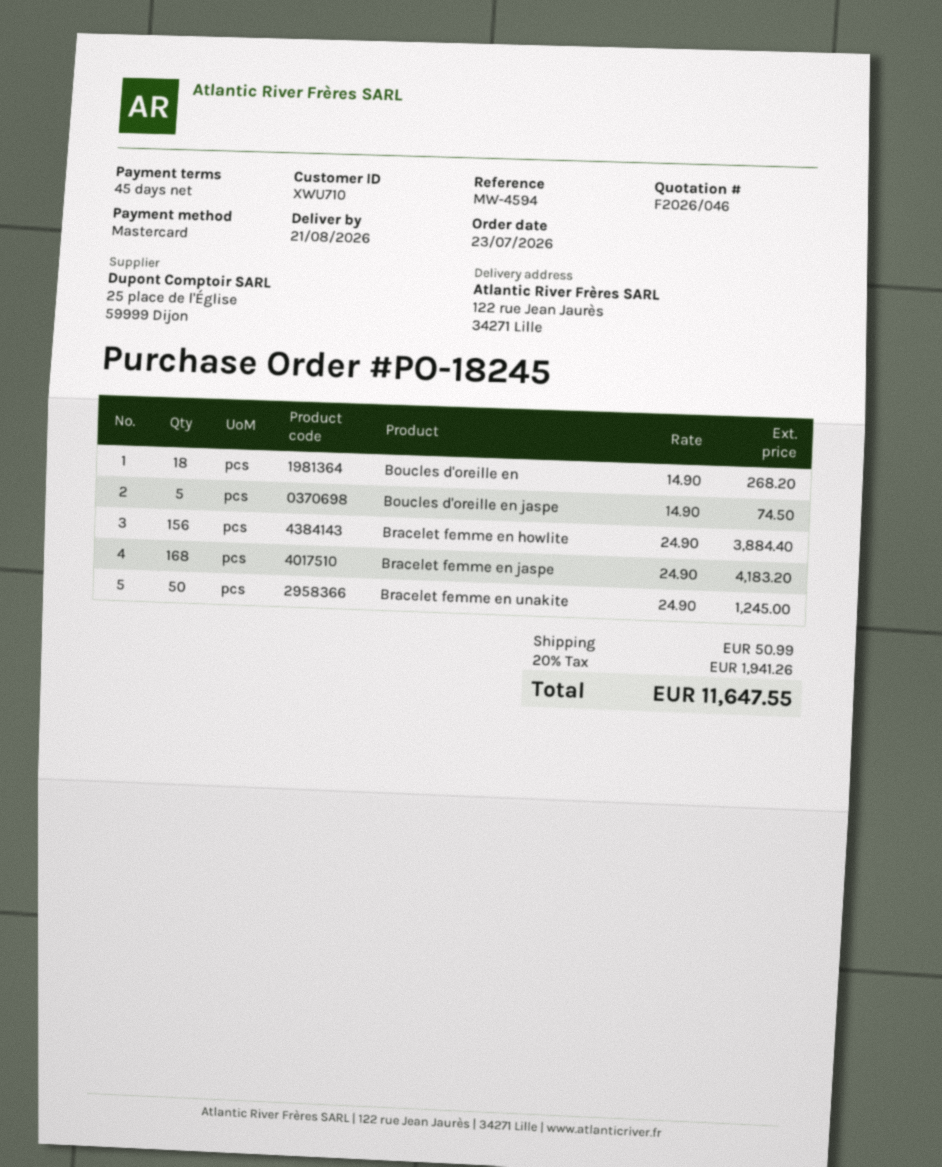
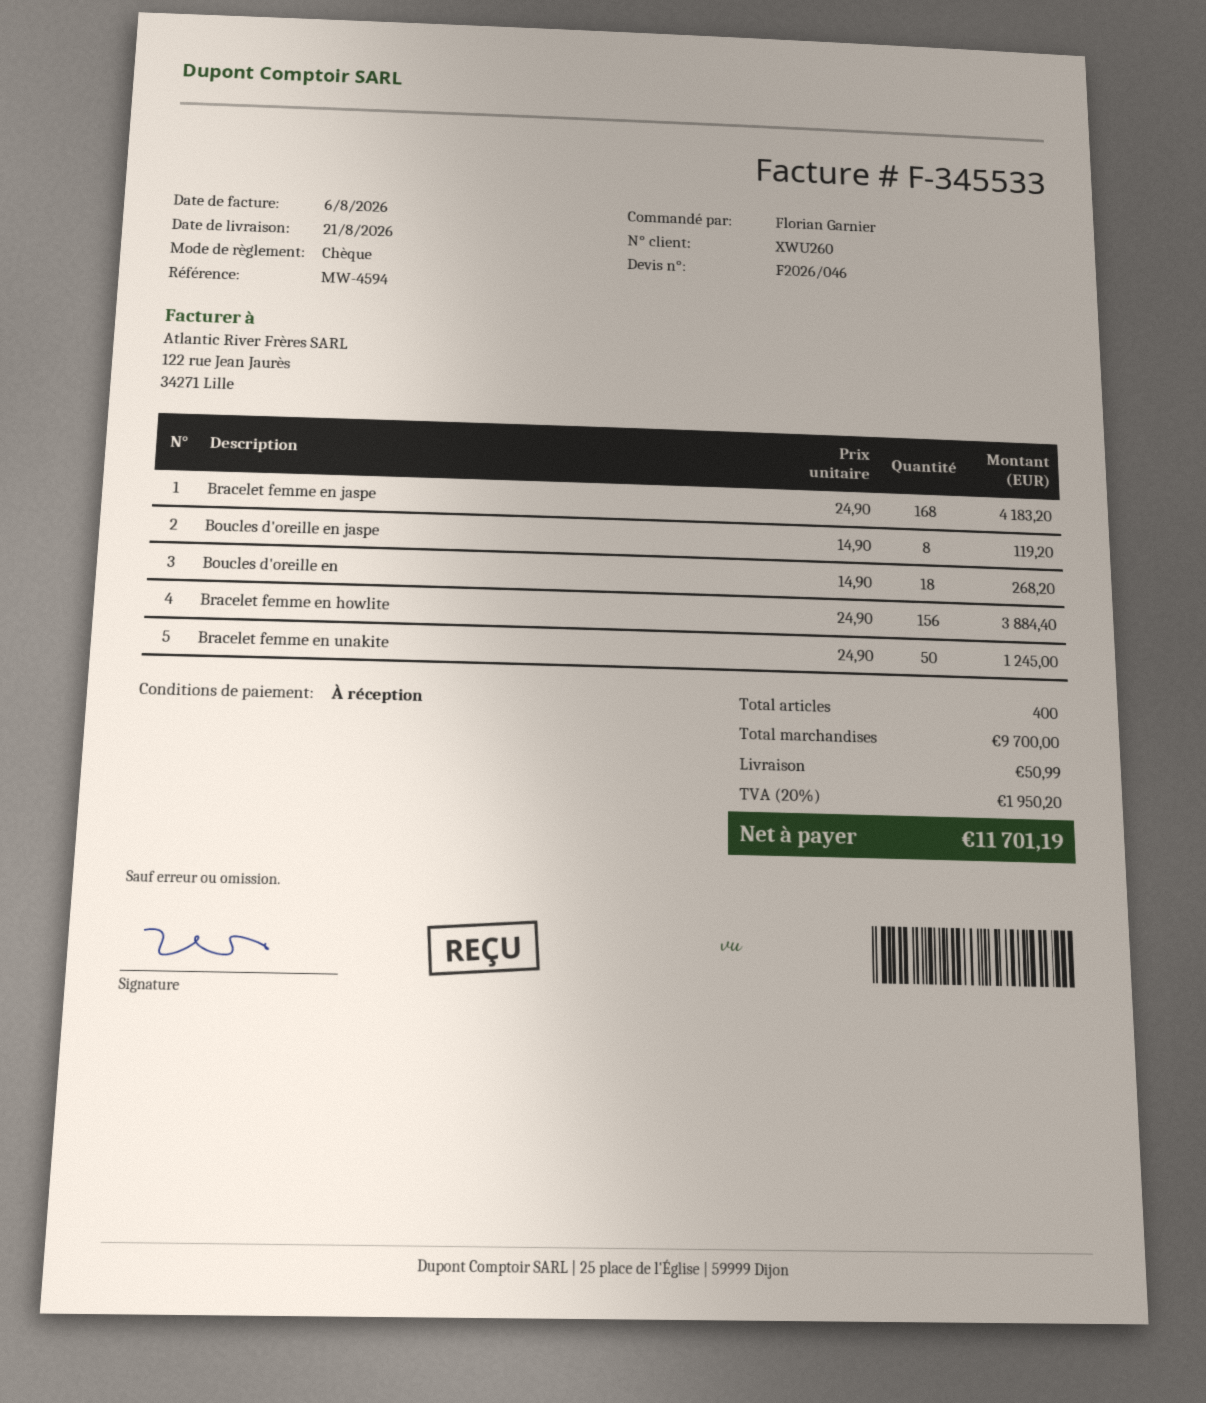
payment terms: 45 days -> on receipt
customer number: XWU710 -> XWU260
payment method: Mastercard -> cheque
Boucles d'oreille en jaspe: 5 x 14.90 = 74.50 -> 8 x 14.90 = 119.20
tax: 20% = 1941.26 -> 20% = 1950.20
total: 11647.55 -> 11701.19

